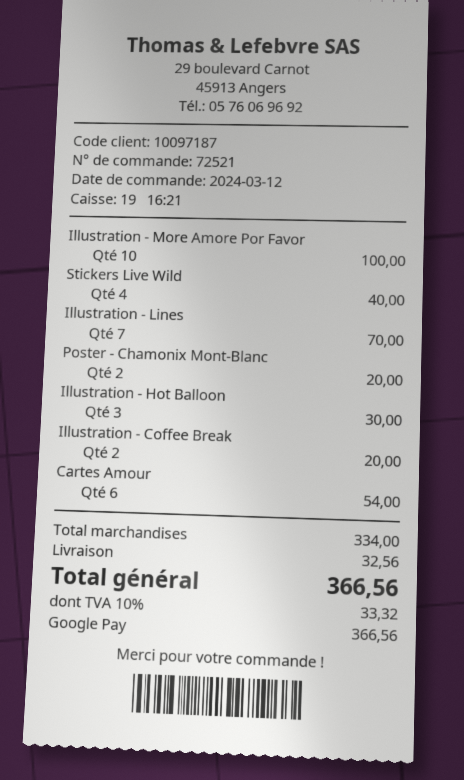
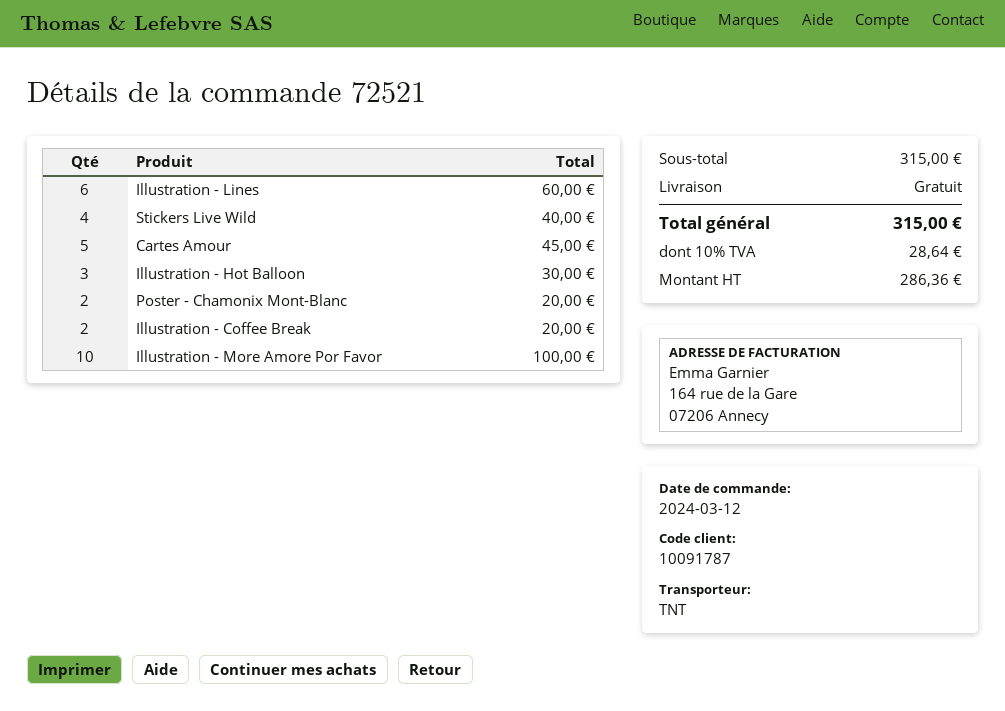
customer number: 10097187 -> 10091787
Illustration - Lines: 7 for 70.00 -> 6 for 60.00
Cartes Amour: 6 for 54.00 -> 5 for 45.00
subtotal: 334.00 -> 315.00
shipping: 32.56 -> 0.00
tax: 10% = 33.32 -> 10% = 28.64
total: 366.56 -> 315.00

